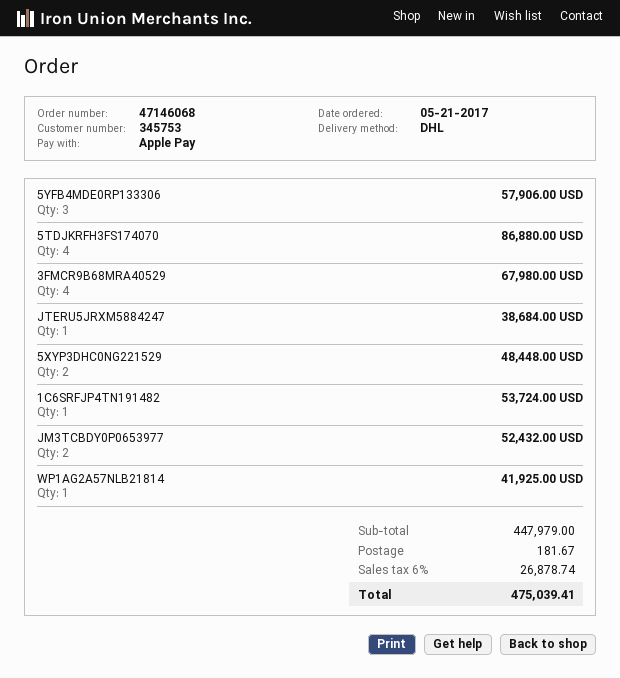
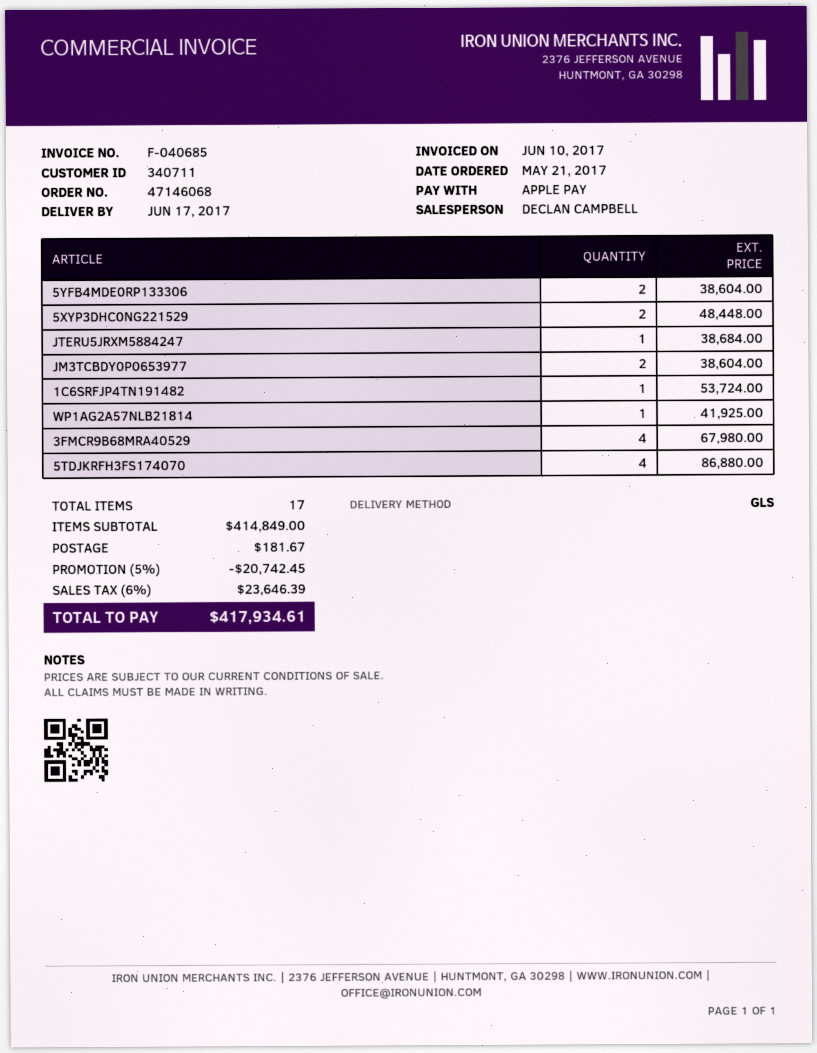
customer number: 345753 -> 340711
shipping method: DHL -> GLS
5YFB4MDE0RP133306: 3 for 57906.00 -> 2 for 38604.00
JM3TCBDY0P0653977: 2 for 52432.00 -> 2 for 38604.00
subtotal: 447979.00 -> 414849.00
discount: none -> 5% = 20742.45
tax: 6% = 26878.74 -> 6% = 23646.39
total: 475039.41 -> 417934.61

